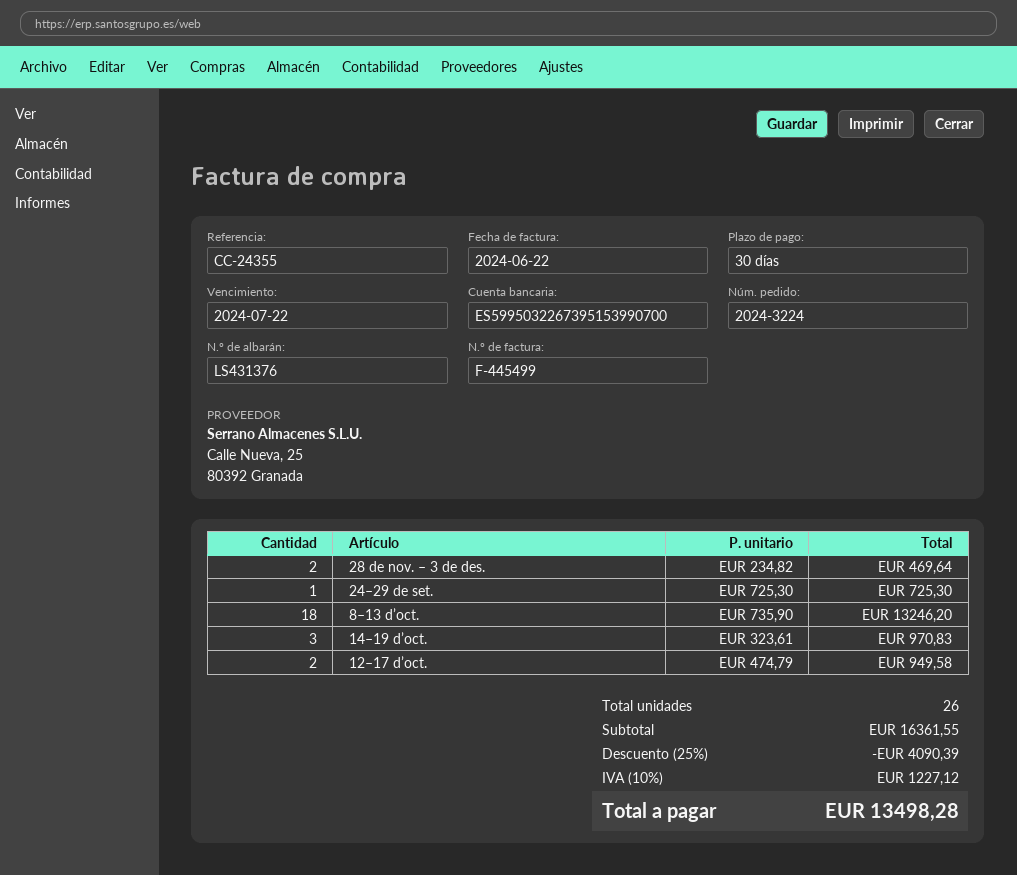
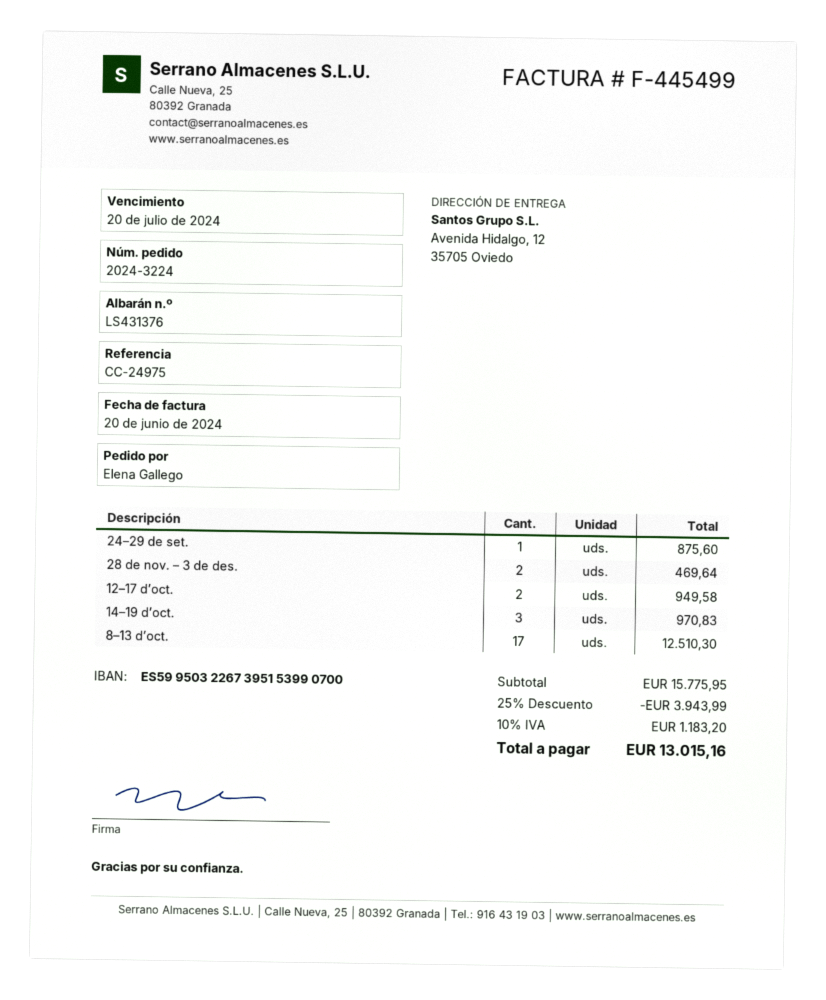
invoice date: 2024-06-22 -> 2024-06-20
due date: 2024-07-22 -> 2024-07-20
reference: CC-24355 -> CC-24975
24–29 de set.: 1 for 725.30 -> 1 for 875.60
8–13 d’oct.: 18 for 13246.20 -> 17 for 12510.30
subtotal: 16361.55 -> 15775.95
discount: 25% = 4090.39 -> 25% = 3943.99
tax: 10% = 1227.12 -> 10% = 1183.20
total: 13498.28 -> 13015.16

